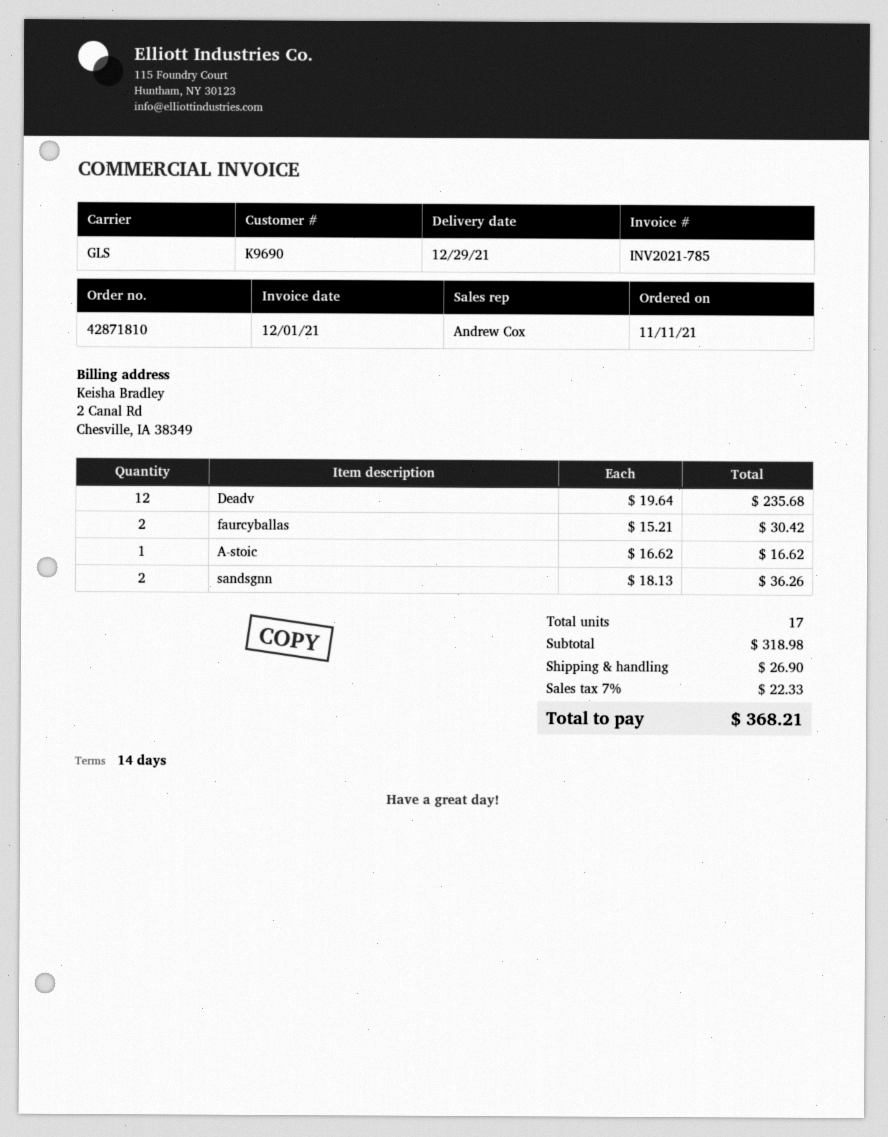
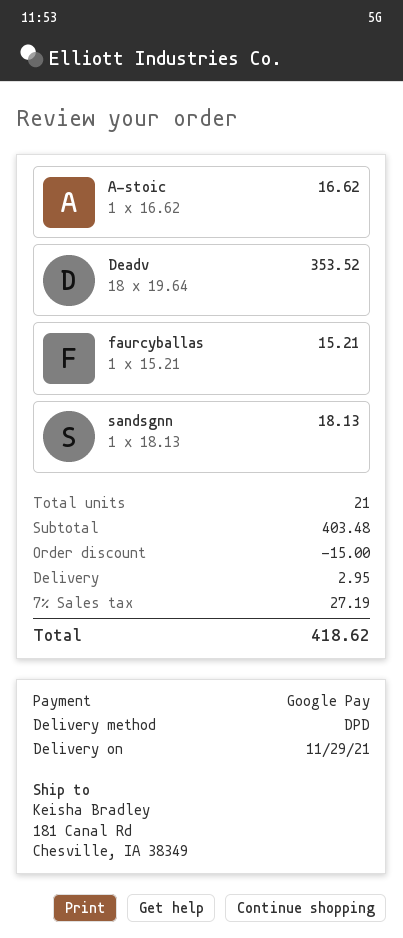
delivery date: 2021-12-29 -> 2021-11-29
shipping method: GLS -> DPD
Deadv: 12 x 19.64 = 235.68 -> 18 x 19.64 = 353.52
faurcyballas: 2 x 15.21 = 30.42 -> 1 x 15.21 = 15.21
sandsgnn: 2 x 18.13 = 36.26 -> 1 x 18.13 = 18.13
total quantity: 17 -> 21
subtotal: 318.98 -> 403.48
discount: none -> 15.00
shipping: 26.90 -> 2.95
tax: 7% = 22.33 -> 7% = 27.19
total: 368.21 -> 418.62

